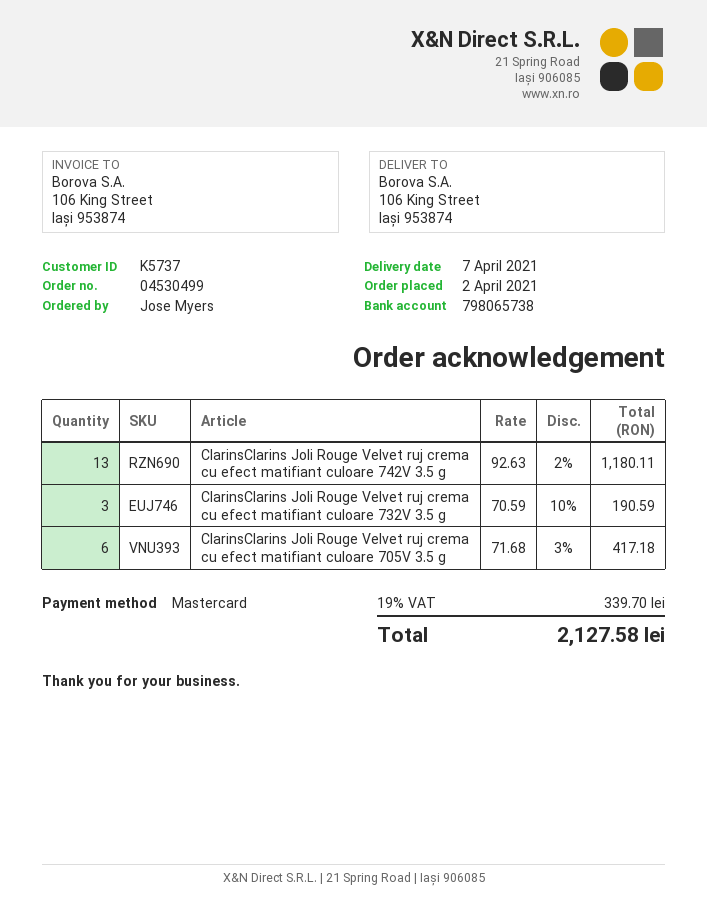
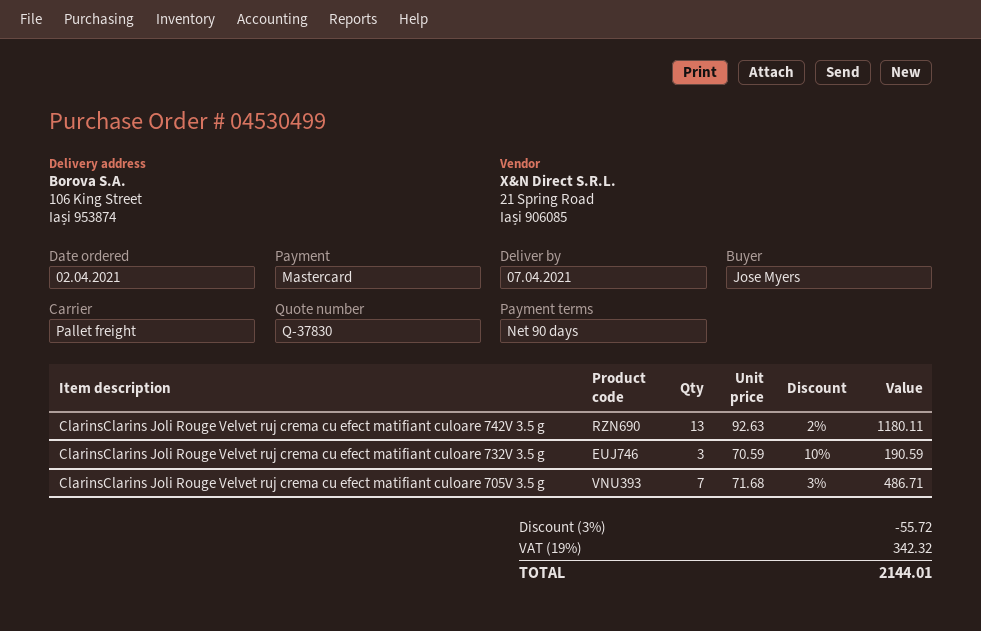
ClarinsClarins Joli Rouge Velvet ruj crema cu efect matifiant culoare 705V 3.5 g: 6 x 71.68 - 3% = 417.18 -> 7 x 71.68 - 3% = 486.71
discount: none -> 3% = 55.72
tax: 19% = 339.70 -> 19% = 342.32
total: 2127.58 -> 2144.01

